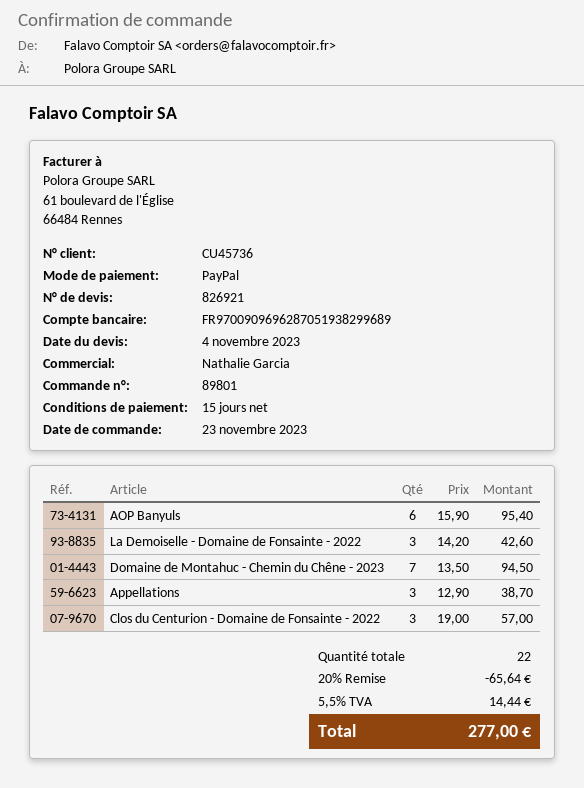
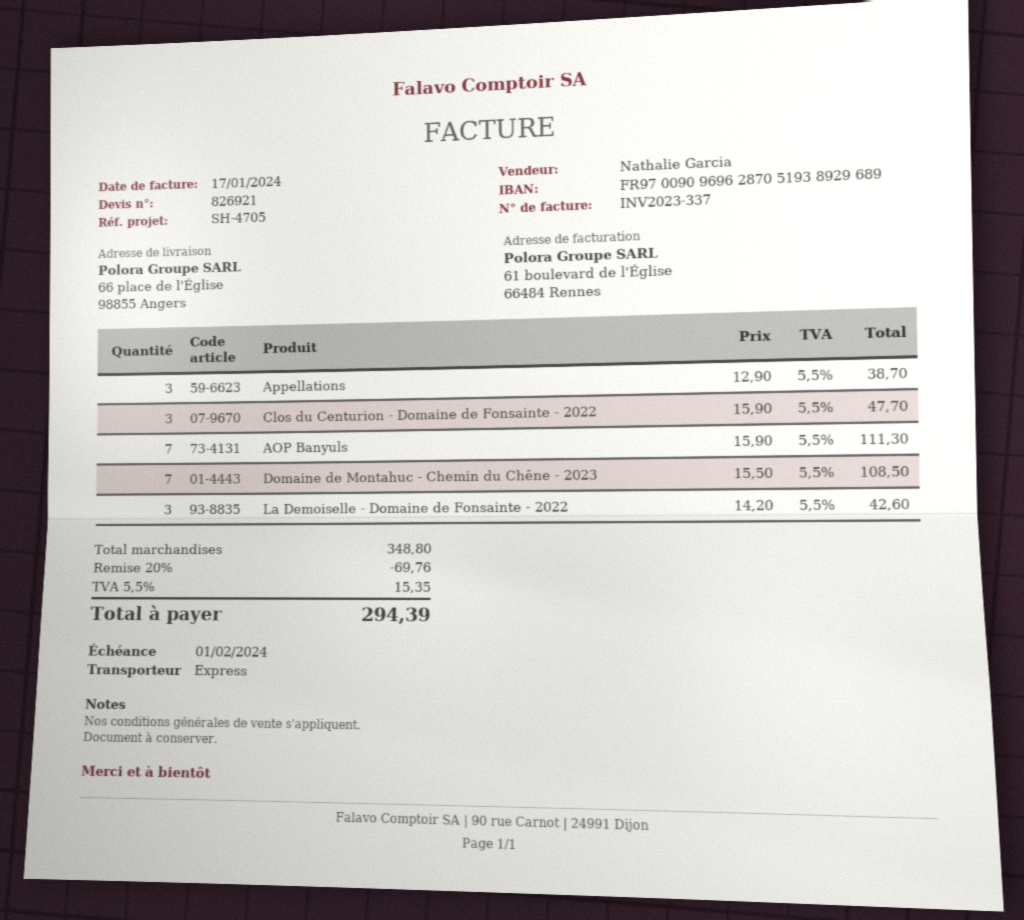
bank account: FR9700909696287051938299689 -> FR9700909696287051938929689
AOP Banyuls: 6 x 15.90 = 95.40 -> 7 x 15.90 = 111.30
Domaine de Montahuc - Chemin du Chêne - 2023: 7 x 13.50 = 94.50 -> 7 x 15.50 = 108.50
Clos du Centurion - Domaine de Fonsainte - 2022: 3 x 19.00 = 57.00 -> 3 x 15.90 = 47.70
discount: 20% = 65.64 -> 20% = 69.76
tax: 5.5% = 14.44 -> 5.5% = 15.35
total: 277.00 -> 294.39

